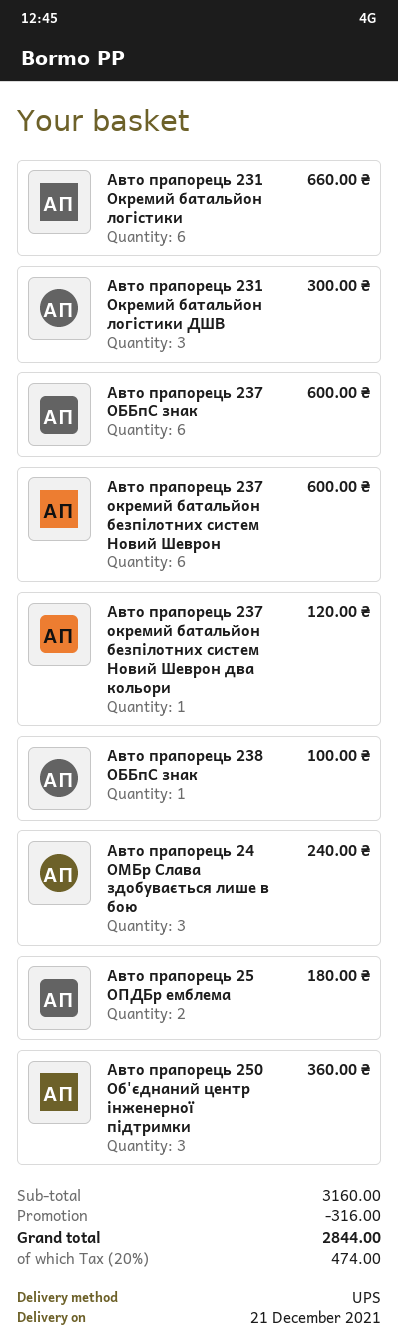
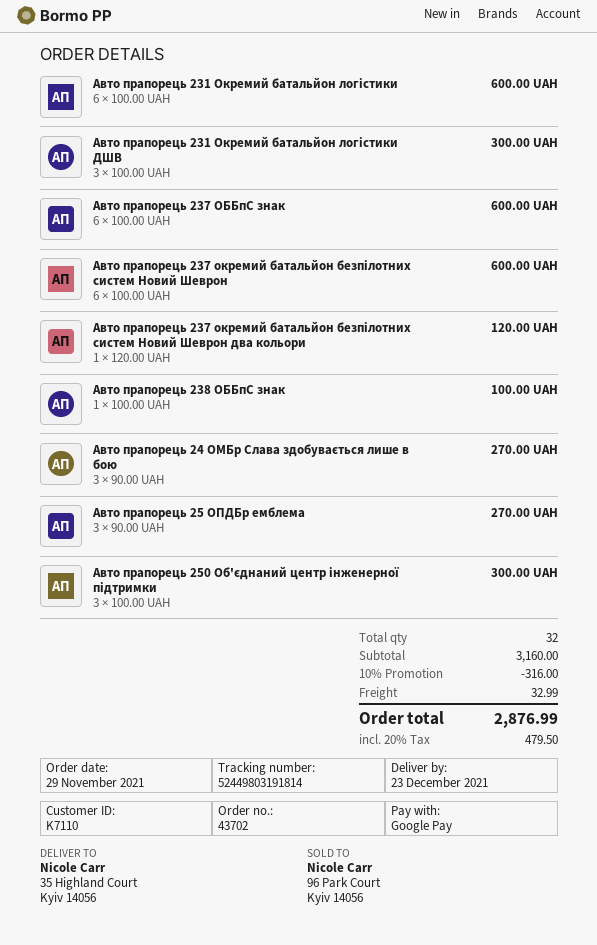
delivery date: 2021-12-21 -> 2021-12-23
Авто прапорець 231 Окремий батальйон логістики: 6 for 660.00 -> 6 for 600.00
Авто прапорець 24 ОМБр Слава здобувається лише в бою: 3 for 240.00 -> 3 for 270.00
Авто прапорець 25 ОПДБр емблема: 2 for 180.00 -> 3 for 270.00
Авто прапорець 250 Об'єднаний центр інженерної підтримки: 3 for 360.00 -> 3 for 300.00
shipping: none -> 32.99
tax: 20% = 474.00 -> 20% = 479.50
total: 2844.00 -> 2876.99

